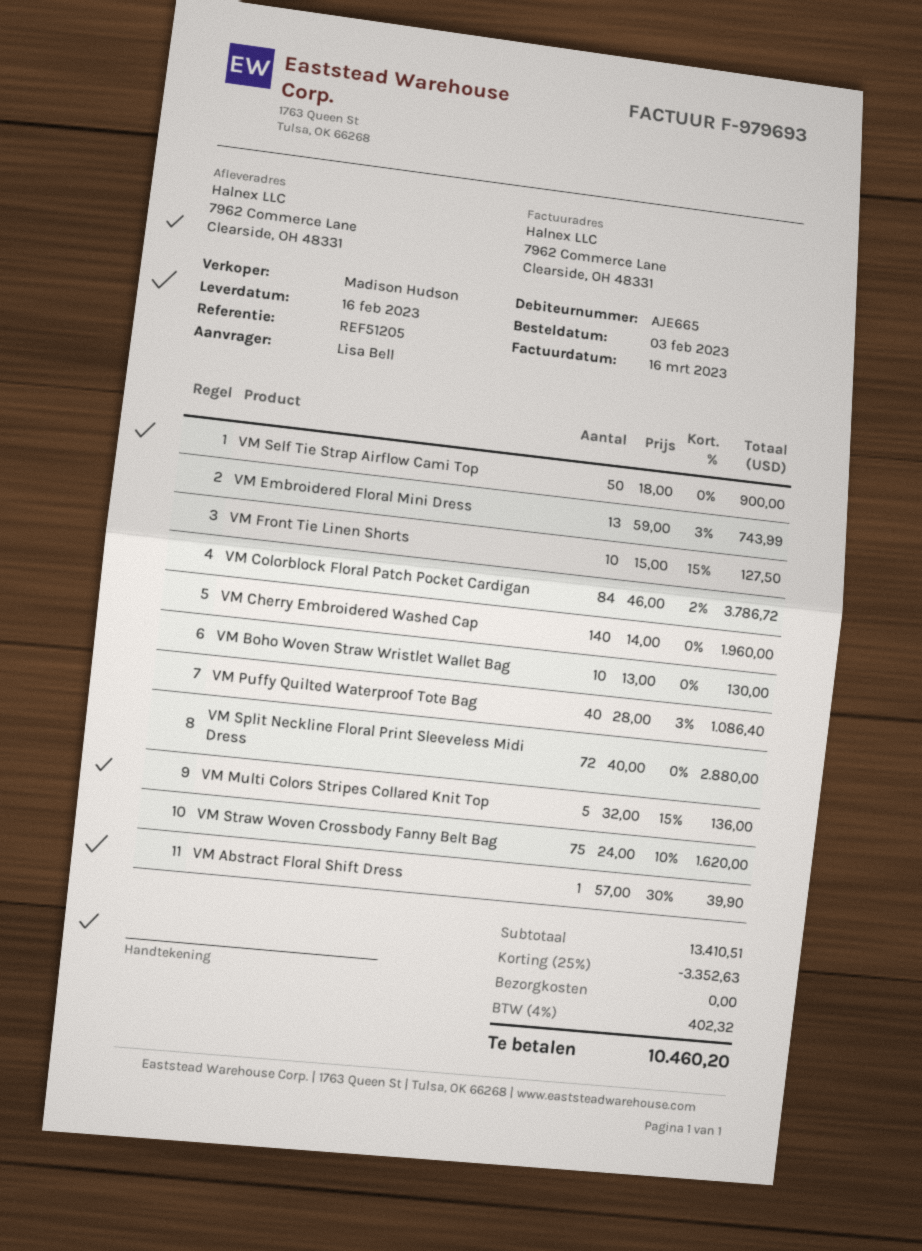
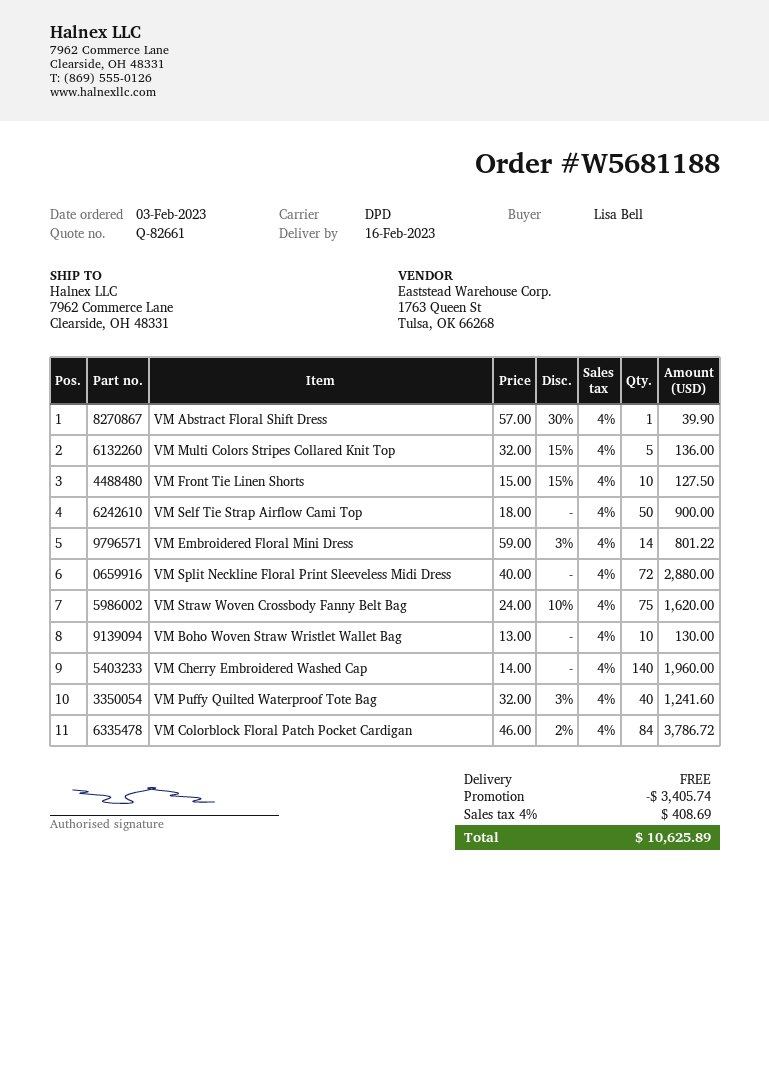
VM Embroidered Floral Mini Dress: 13 x 59.00 - 3% = 743.99 -> 14 x 59.00 - 3% = 801.22
VM Puffy Quilted Waterproof Tote Bag: 40 x 28.00 - 3% = 1086.40 -> 40 x 32.00 - 3% = 1241.60
discount: 3352.63 -> 3405.74
tax: 4% = 402.32 -> 4% = 408.69
total: 10460.20 -> 10625.89

